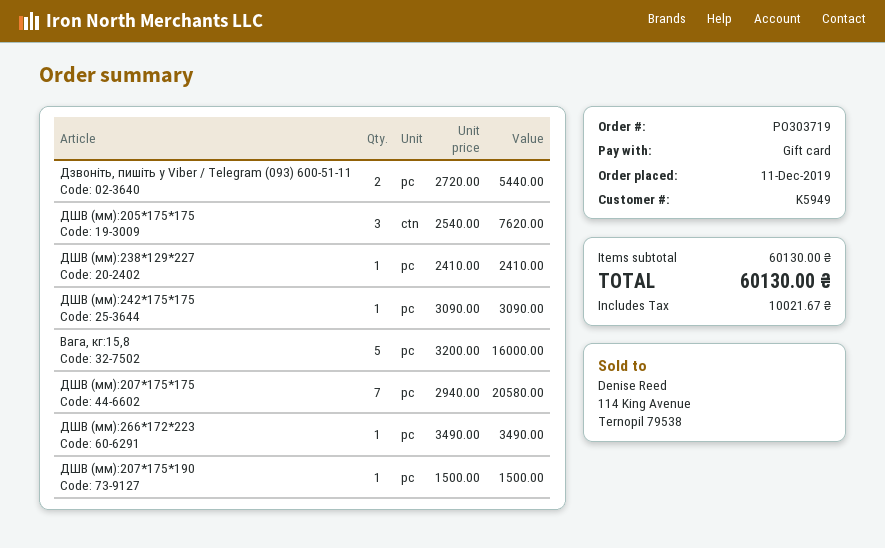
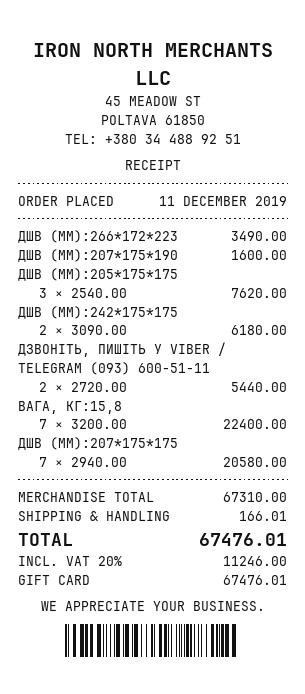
ДШВ (мм):238*129*227: 1 x 2410.00 = 2410.00 -> none
ДШВ (мм):242*175*175: 1 x 3090.00 = 3090.00 -> 2 x 3090.00 = 6180.00
Вага, кг:15,8: 5 x 3200.00 = 16000.00 -> 7 x 3200.00 = 22400.00
ДШВ (мм):207*175*190: 1 x 1500.00 = 1500.00 -> 1 x 1600.00 = 1600.00
subtotal: 60130.00 -> 67310.00
shipping: none -> 166.01
tax: 10021.67 -> 11246.00
total: 60130.00 -> 67476.01

